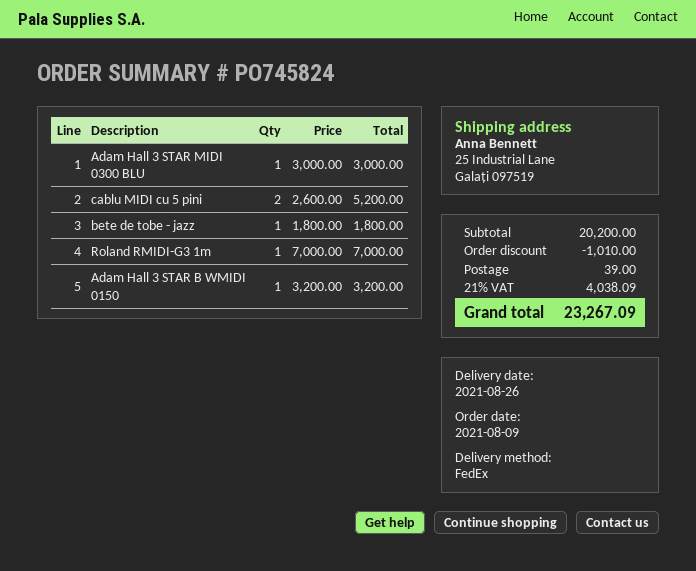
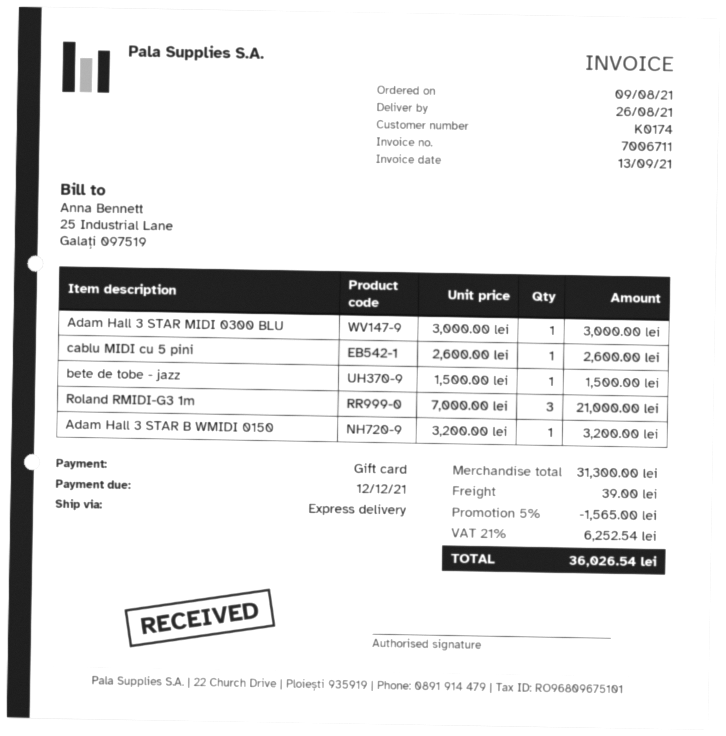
shipping method: FedEx -> express
cablu MIDI cu 5 pini: 2 x 2600.00 = 5200.00 -> 1 x 2600.00 = 2600.00
bete de tobe - jazz: 1 x 1800.00 = 1800.00 -> 1 x 1500.00 = 1500.00
Roland RMIDI-G3 1m: 1 x 7000.00 = 7000.00 -> 3 x 7000.00 = 21000.00
subtotal: 20200.00 -> 31300.00
discount: 1010.00 -> 1565.00
tax: 21% = 4038.09 -> 21% = 6252.54
total: 23267.09 -> 36026.54

